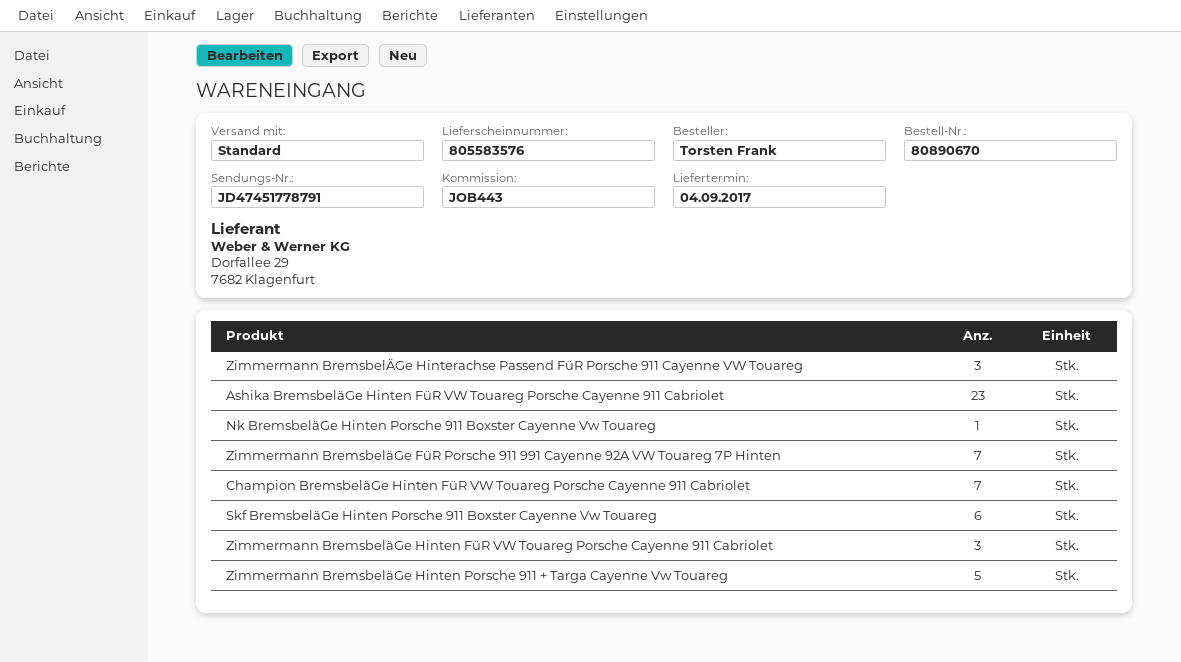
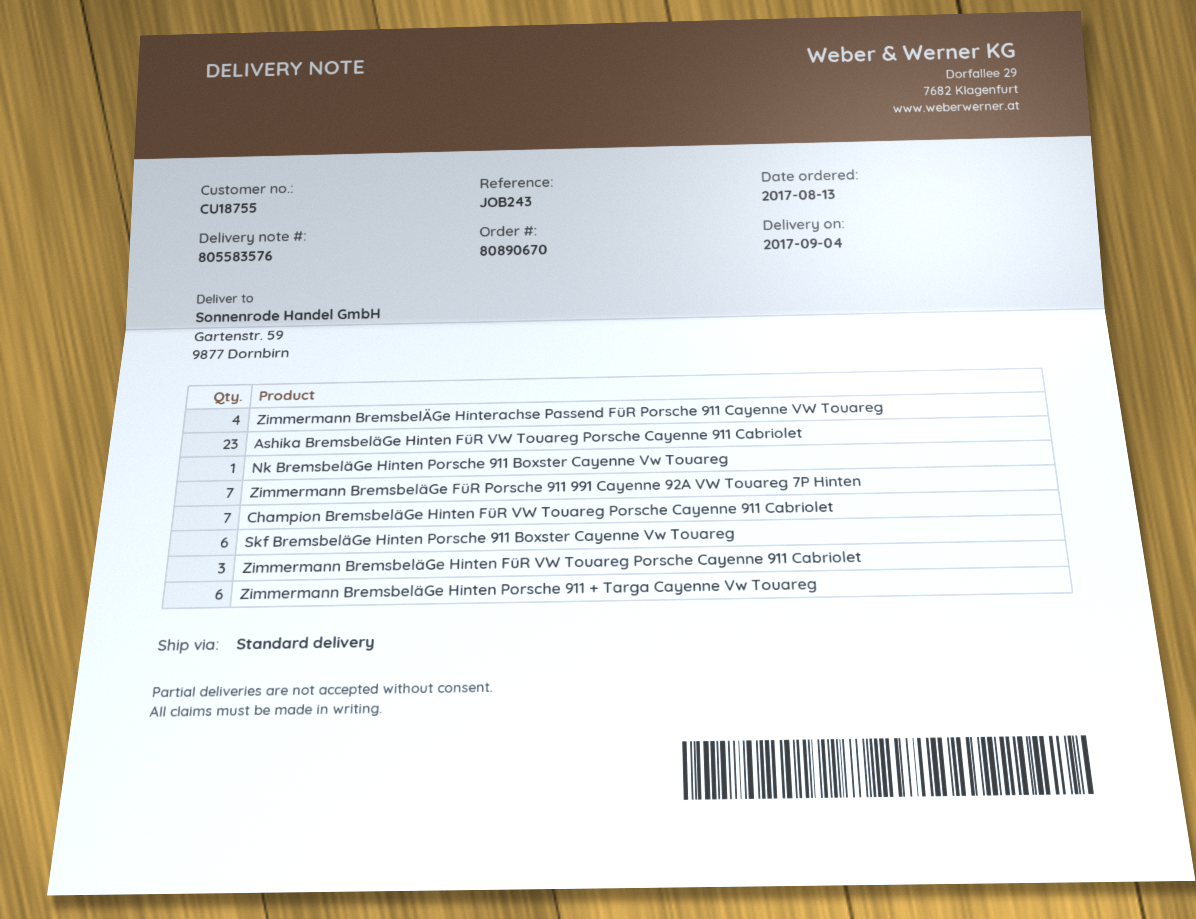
reference: JOB443 -> JOB243
Zimmermann BremsbelÄGe Hinterachse Passend FüR Porsche 911 Cayenne VW Touareg: 3 -> 4
Zimmermann BremsbeläGe Hinten Porsche 911 + Targa Cayenne Vw Touareg: 5 -> 6

